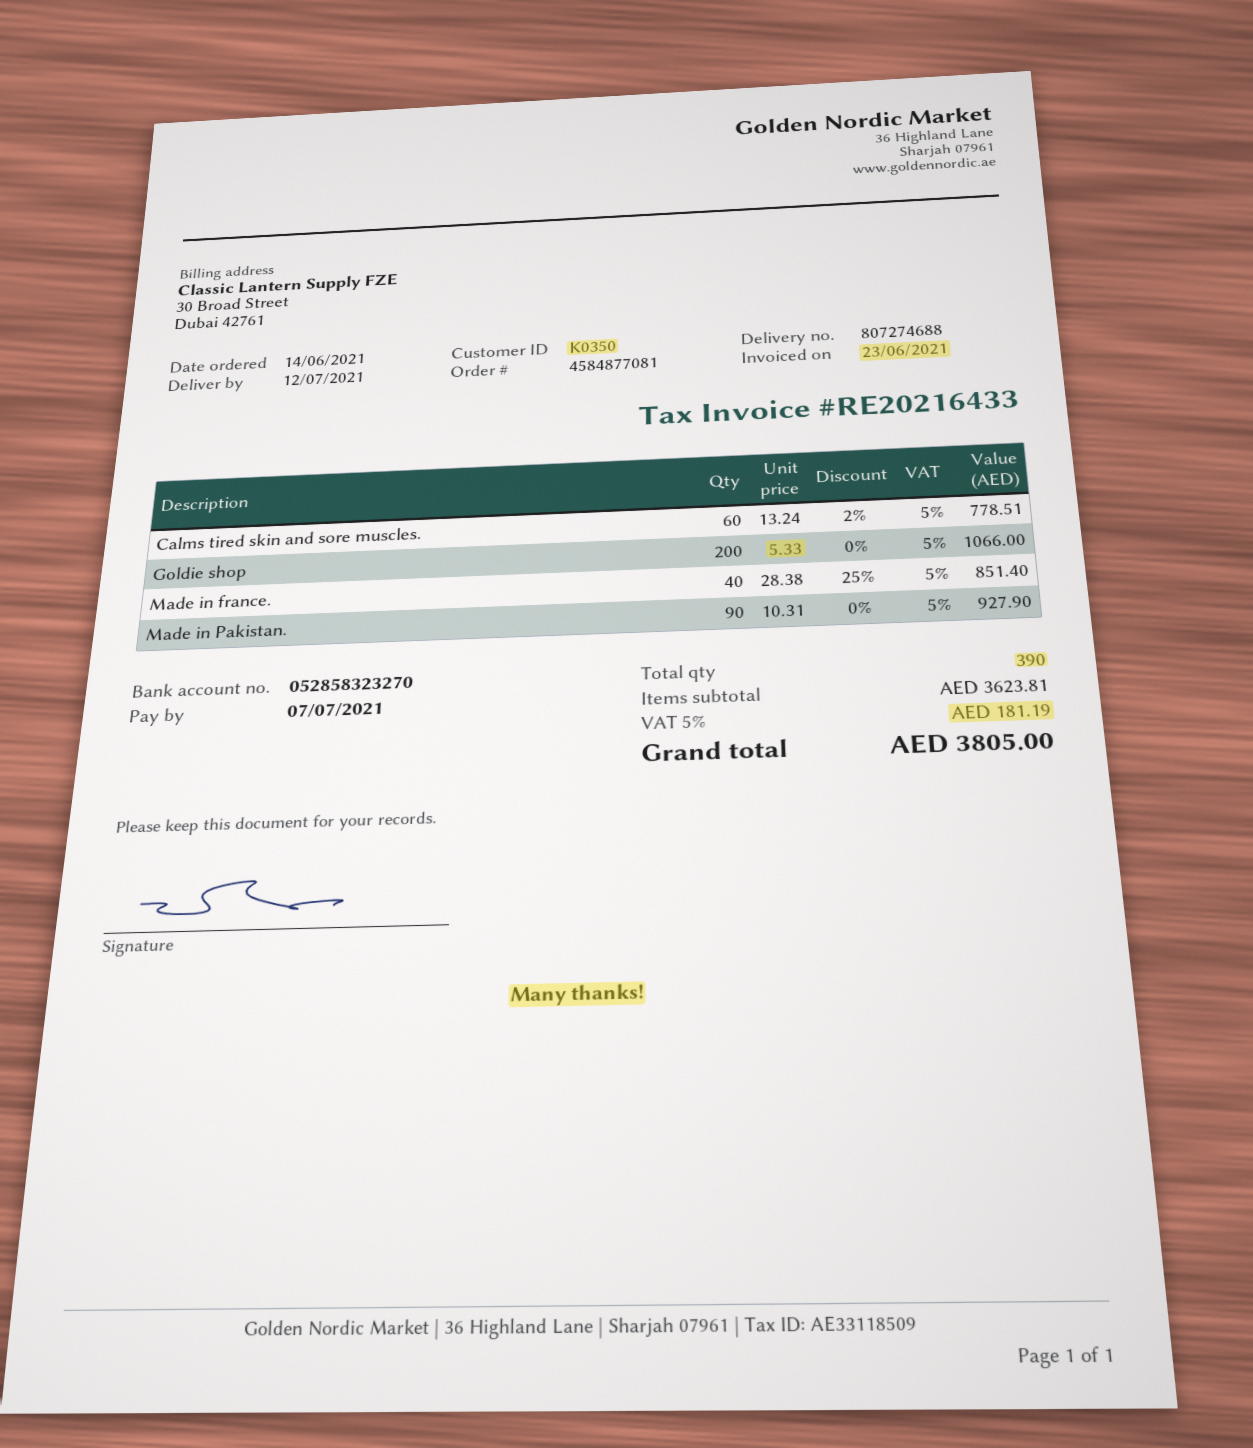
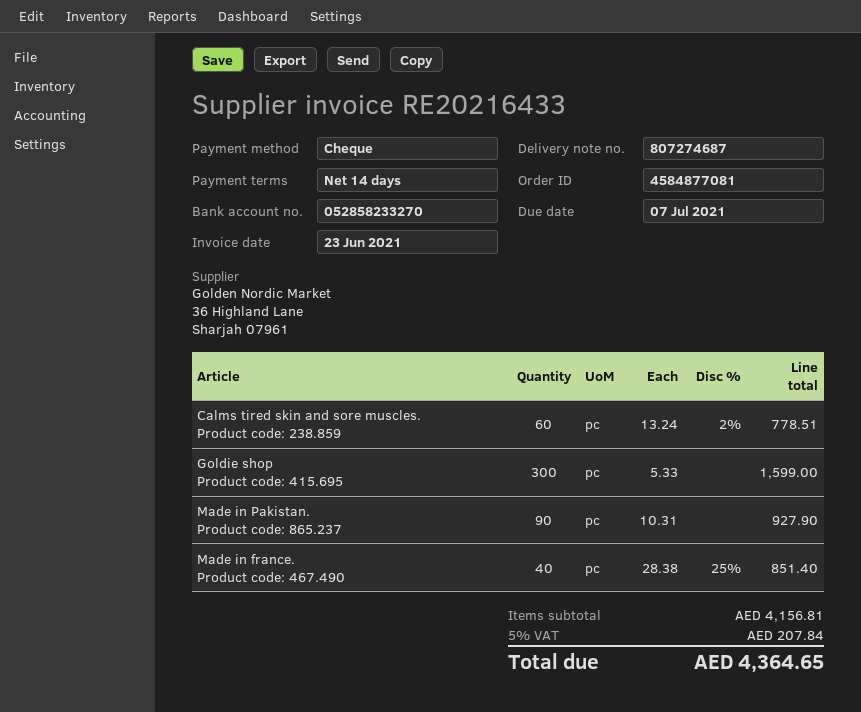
delivery note number: 807274688 -> 807274687
bank account: 052858323270 -> 052858233270
Goldie shop: 200 x 5.33 = 1066.00 -> 300 x 5.33 = 1599.00
subtotal: 3623.81 -> 4156.81
tax: 5% = 181.19 -> 5% = 207.84
total: 3805.00 -> 4364.65

